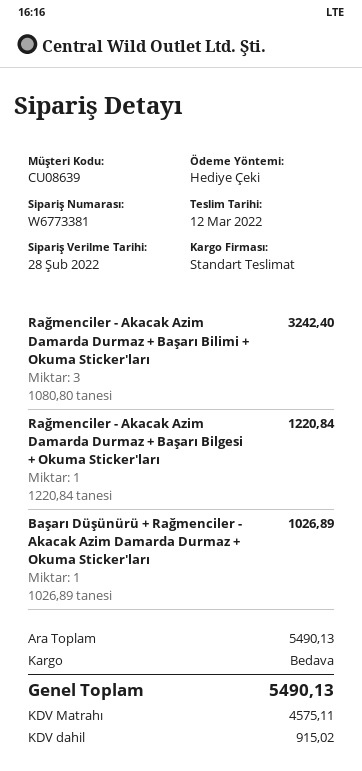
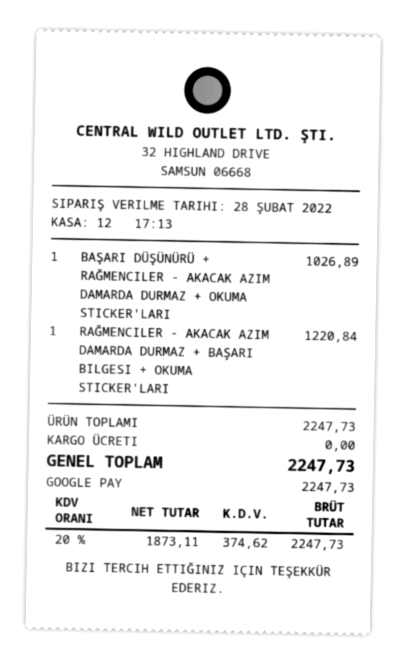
payment method: gift card -> Google Pay
Rağmenciler - Akacak Azim Damarda Durmaz + Başarı Bilimi + Okuma Sticker'ları: 3 x 1080.80 = 3242.40 -> none
subtotal: 5490.13 -> 2247.73
net: 4575.11 -> 1873.11
tax: 915.02 -> 374.62
total: 5490.13 -> 2247.73

